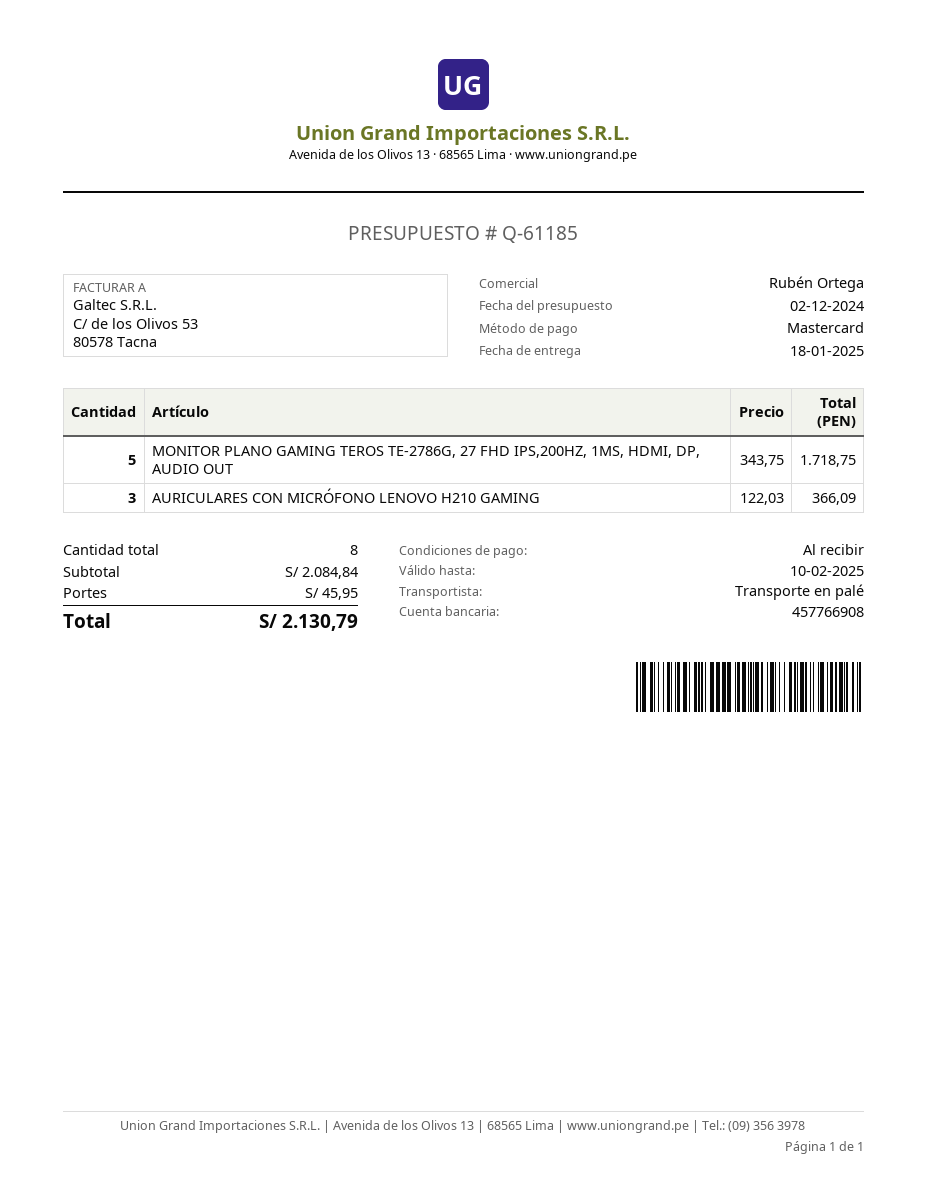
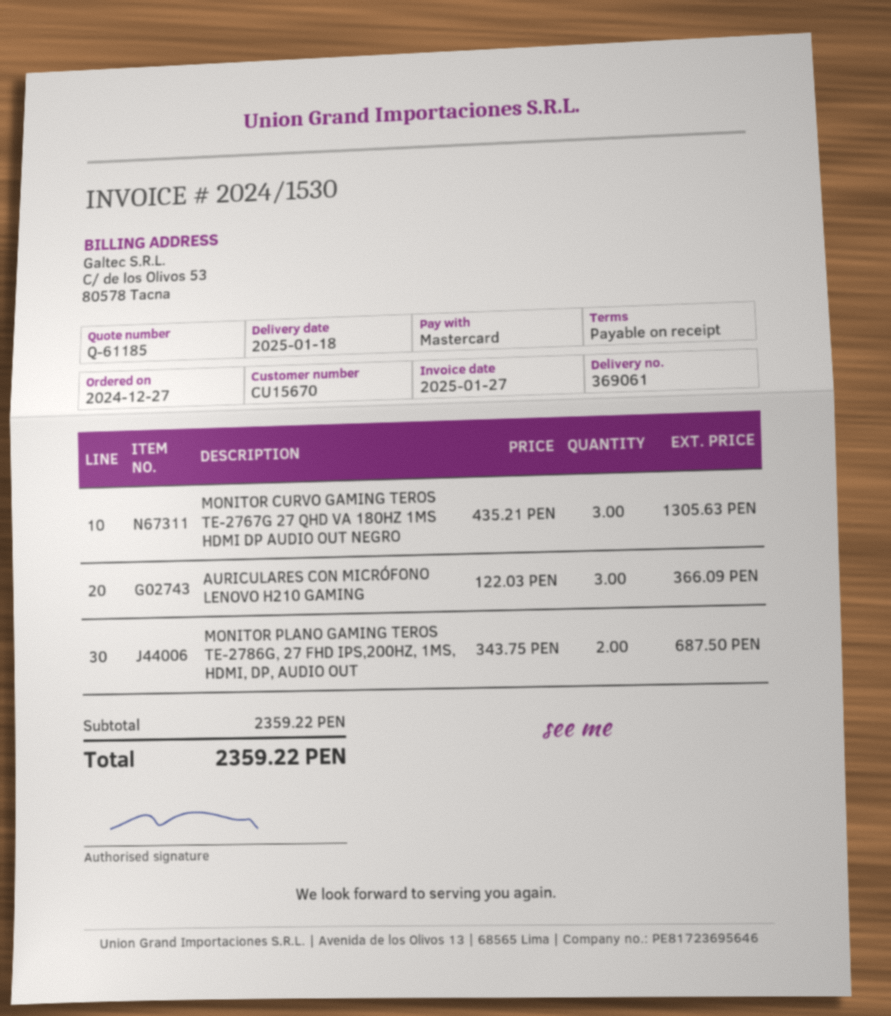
MONITOR PLANO GAMING TEROS TE-2786G, 27 FHD IPS,200HZ, 1MS, HDMI, DP, AUDIO OUT: 5 x 343.75 = 1718.75 -> 2 x 343.75 = 687.50
MONITOR CURVO GAMING TEROS TE-2767G 27 QHD VA 180HZ 1MS HDMI DP AUDIO OUT NEGRO: none -> 3 x 435.21 = 1305.63
subtotal: 2084.84 -> 2359.22
shipping: 45.95 -> none
total: 2130.79 -> 2359.22

